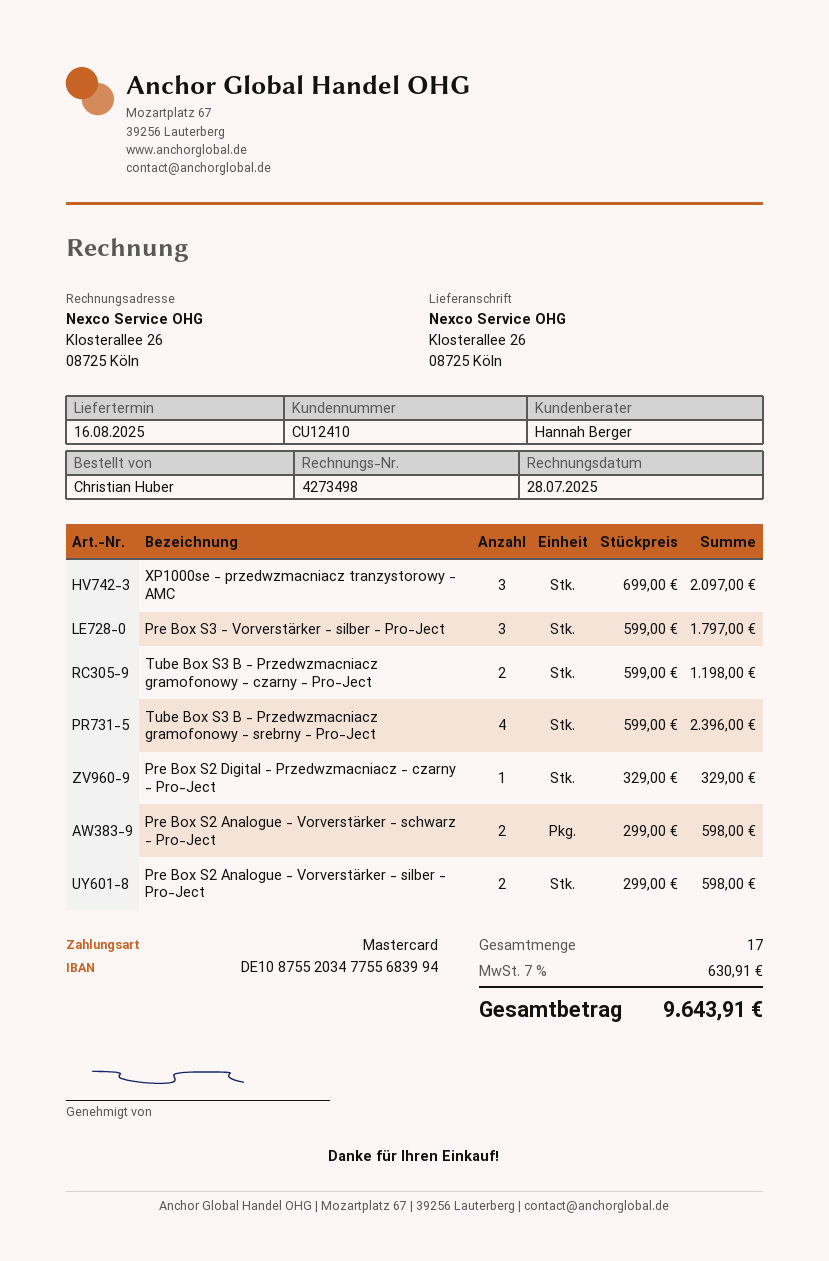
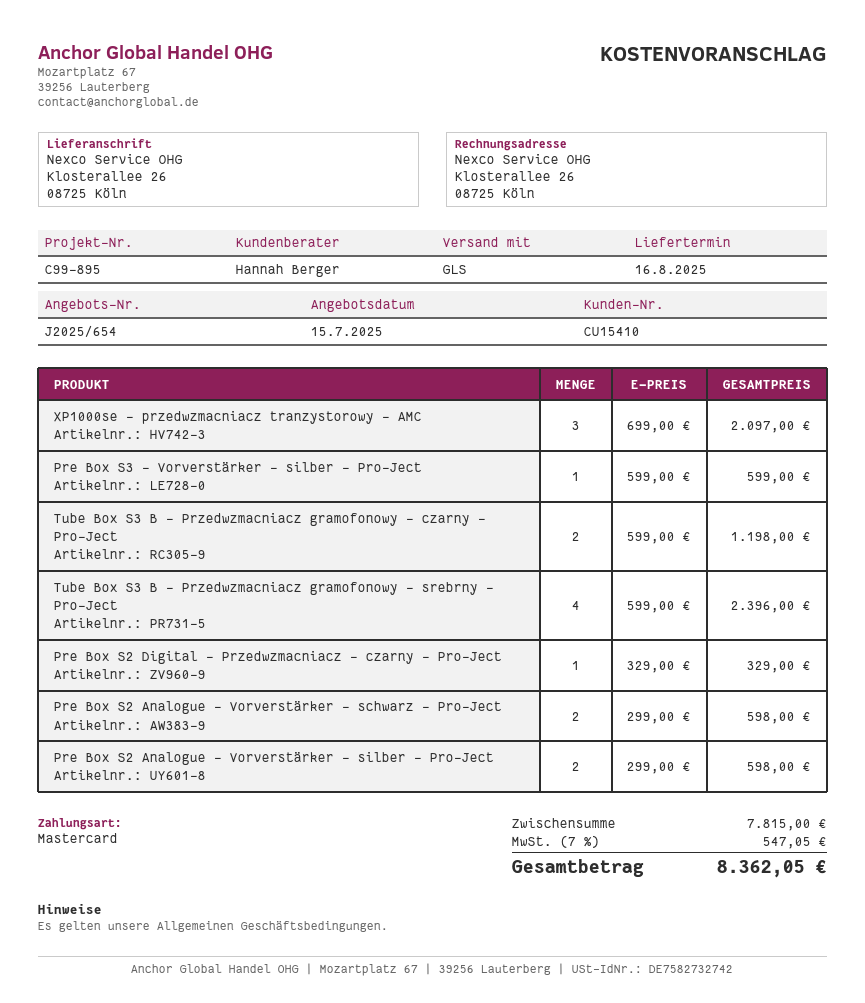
customer number: CU12410 -> CU15410
Pre Box S3 - Vorverstärker - silber - Pro-Ject: 3 x 599.00 = 1797.00 -> 1 x 599.00 = 599.00
tax: 7% = 630.91 -> 7% = 547.05
total: 9643.91 -> 8362.05

